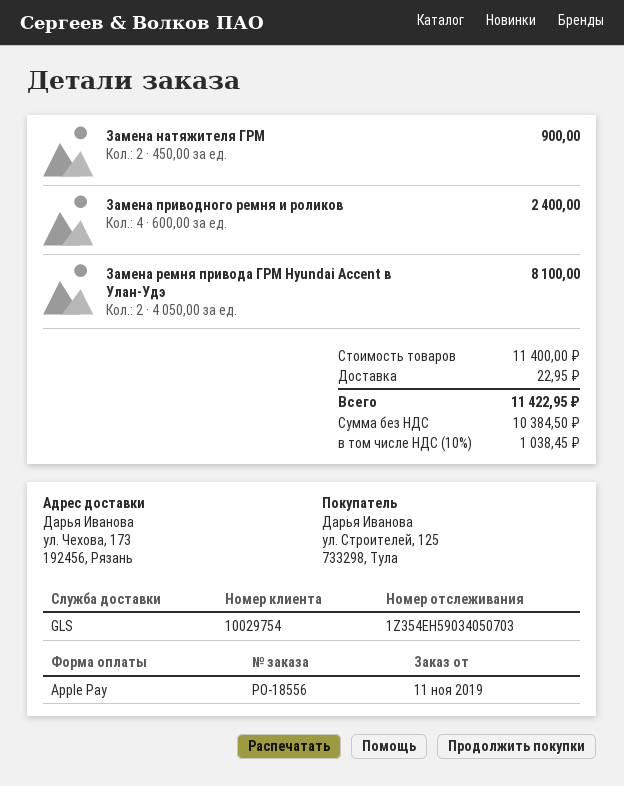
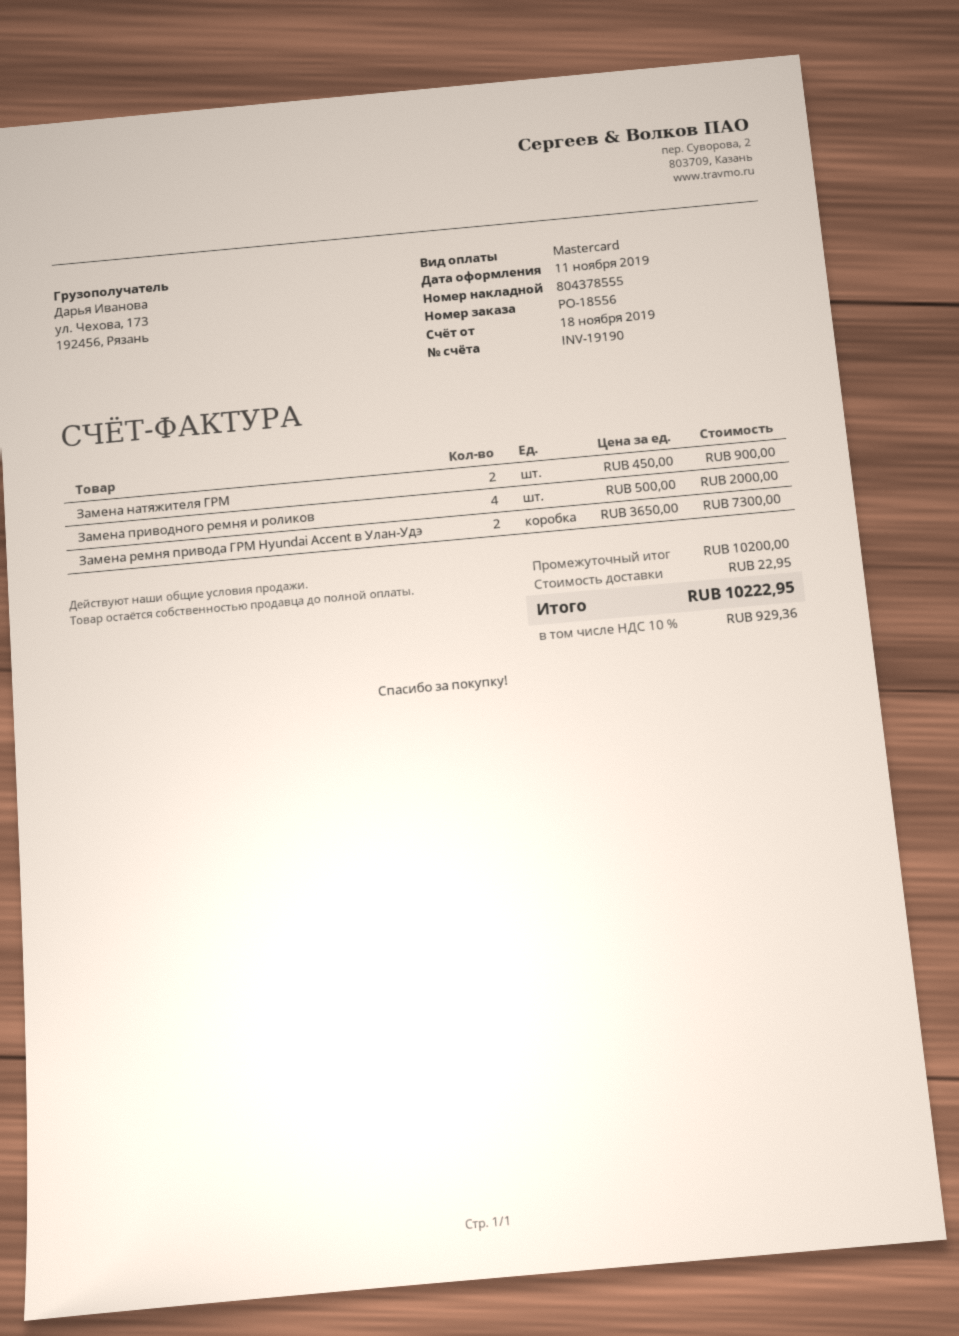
payment method: Apple Pay -> Mastercard
Замена приводного ремня и роликов: 4 x 600.00 = 2400.00 -> 4 x 500.00 = 2000.00
Замена ремня привода ГРМ Hyundai Accent в Улан-Удэ: 2 x 4050.00 = 8100.00 -> 2 x 3650.00 = 7300.00
subtotal: 11400.00 -> 10200.00
tax: 10% = 1038.45 -> 10% = 929.36
total: 11422.95 -> 10222.95

